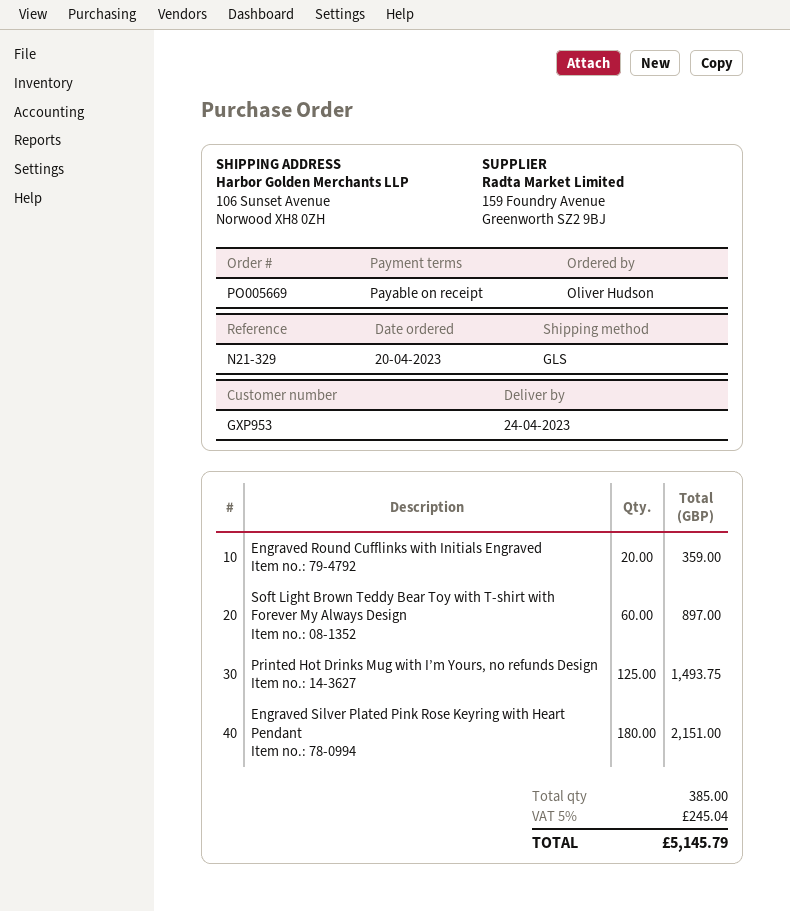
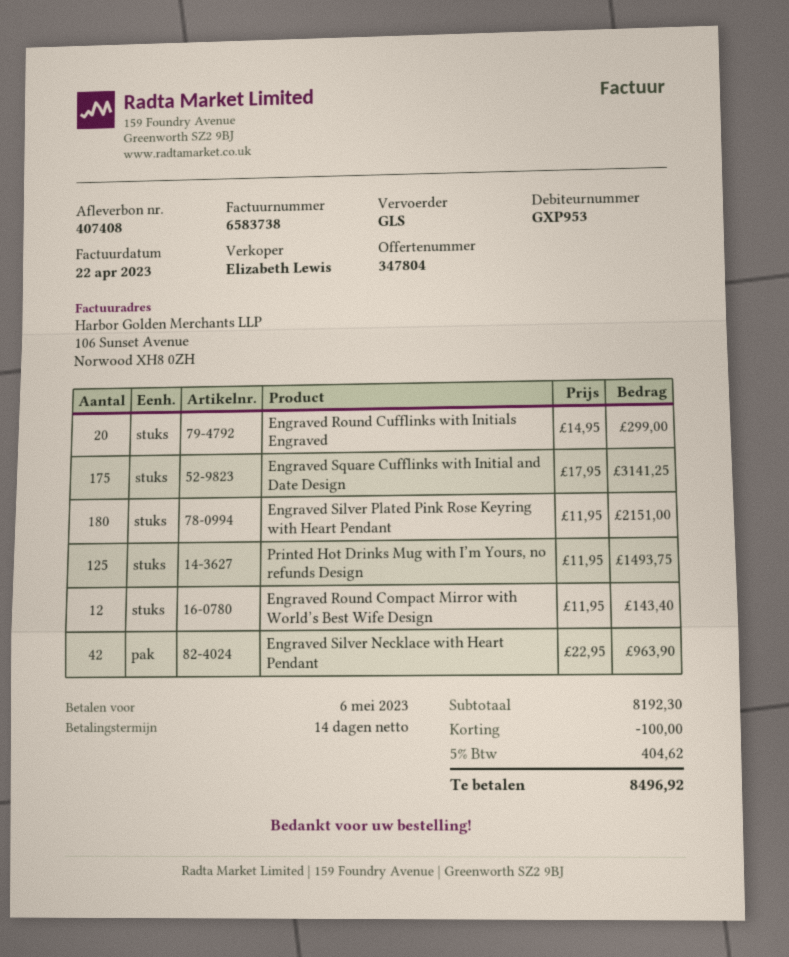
payment terms: on receipt -> 14 days
Engraved Round Cufflinks with Initials Engraved: 20 for 359.00 -> 20 for 299.00
Soft Light Brown Teddy Bear Toy with T-shirt with Forever My Always Design: 60 for 897.00 -> none
Engraved Square Cufflinks with Initial and Date Design: none -> 175 for 3141.25
Engraved Round Compact Mirror with World’s Best Wife Design: none -> 12 for 143.40
Engraved Silver Necklace with Heart Pendant: none -> 42 for 963.90
discount: none -> 100.00
tax: 5% = 245.04 -> 5% = 404.62
total: 5145.79 -> 8496.92

